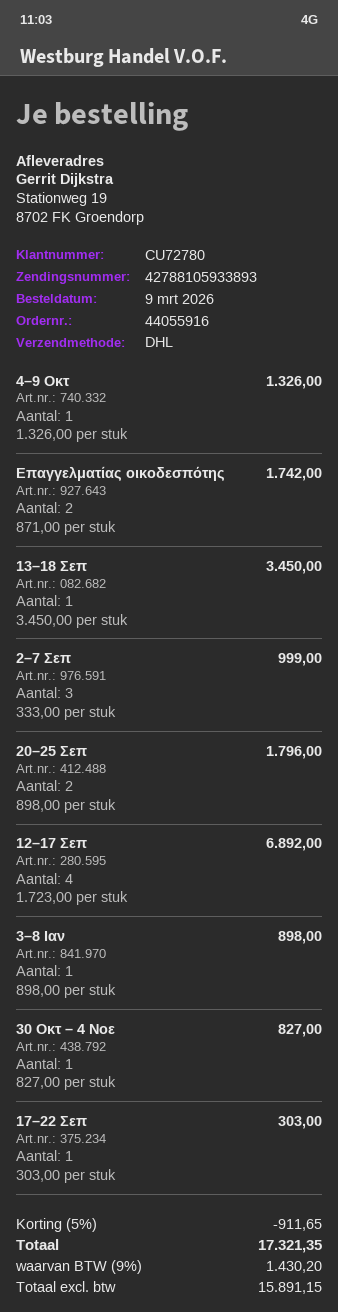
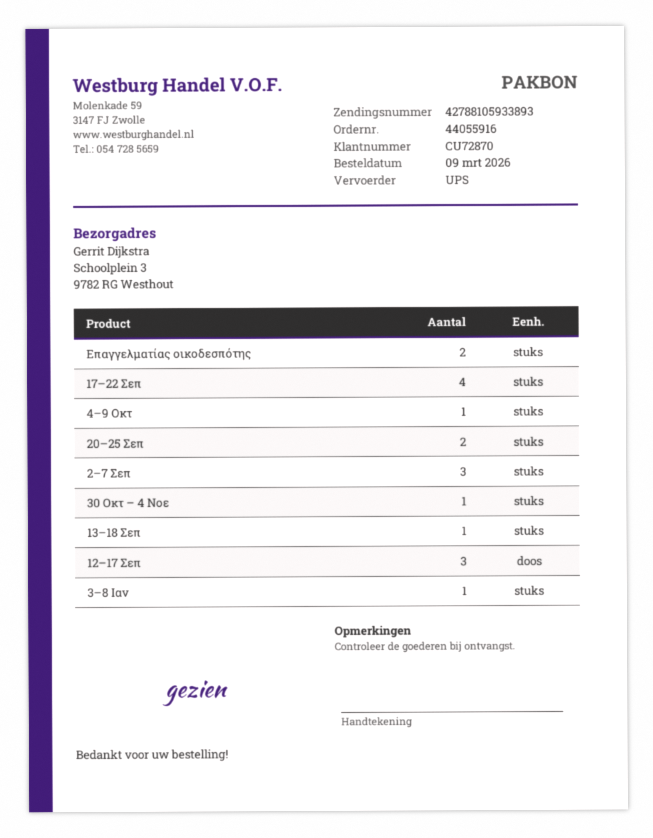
customer number: CU72780 -> CU72870
shipping method: DHL -> UPS
ship to: Stationweg 19, 8702 FK Groendorp -> Schoolplein 3, 9782 RG Westhout
12–17 Σεπ: 4 -> 3
17–22 Σεπ: 1 -> 4

